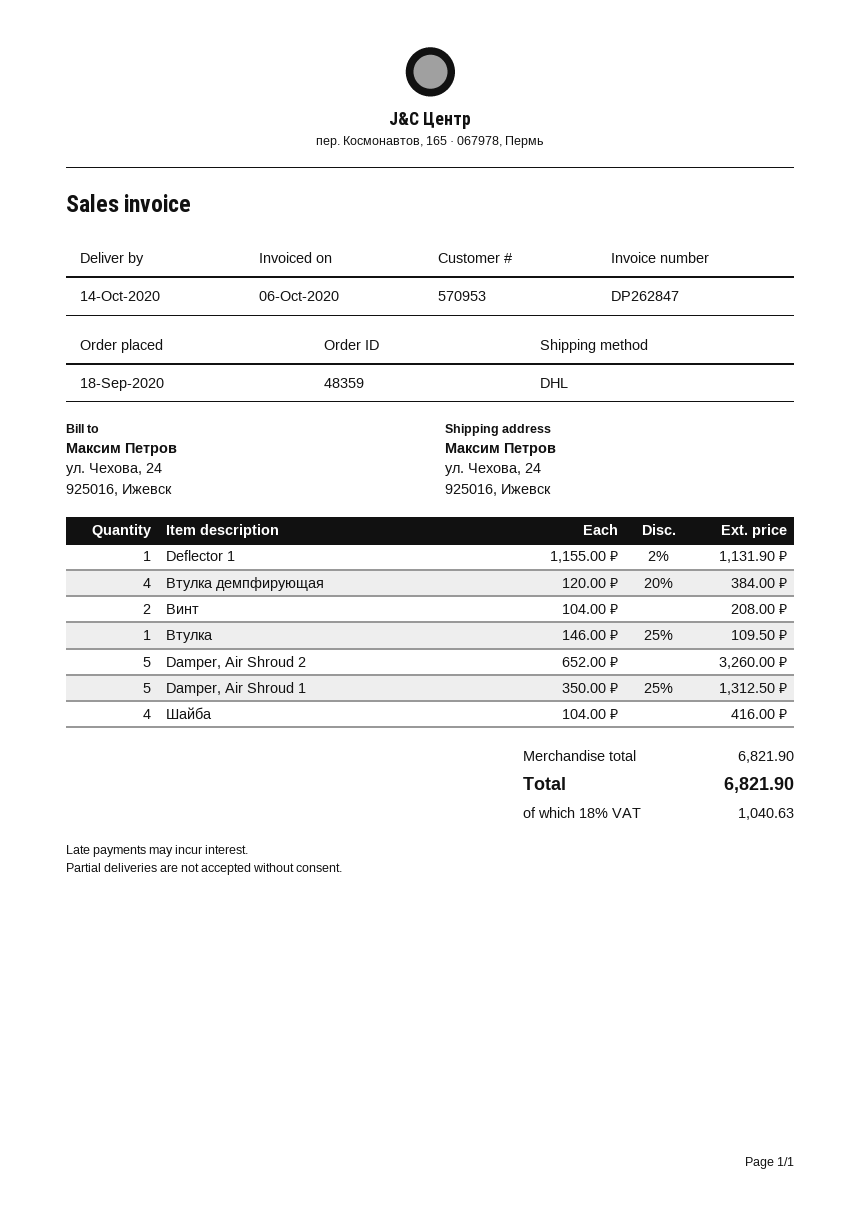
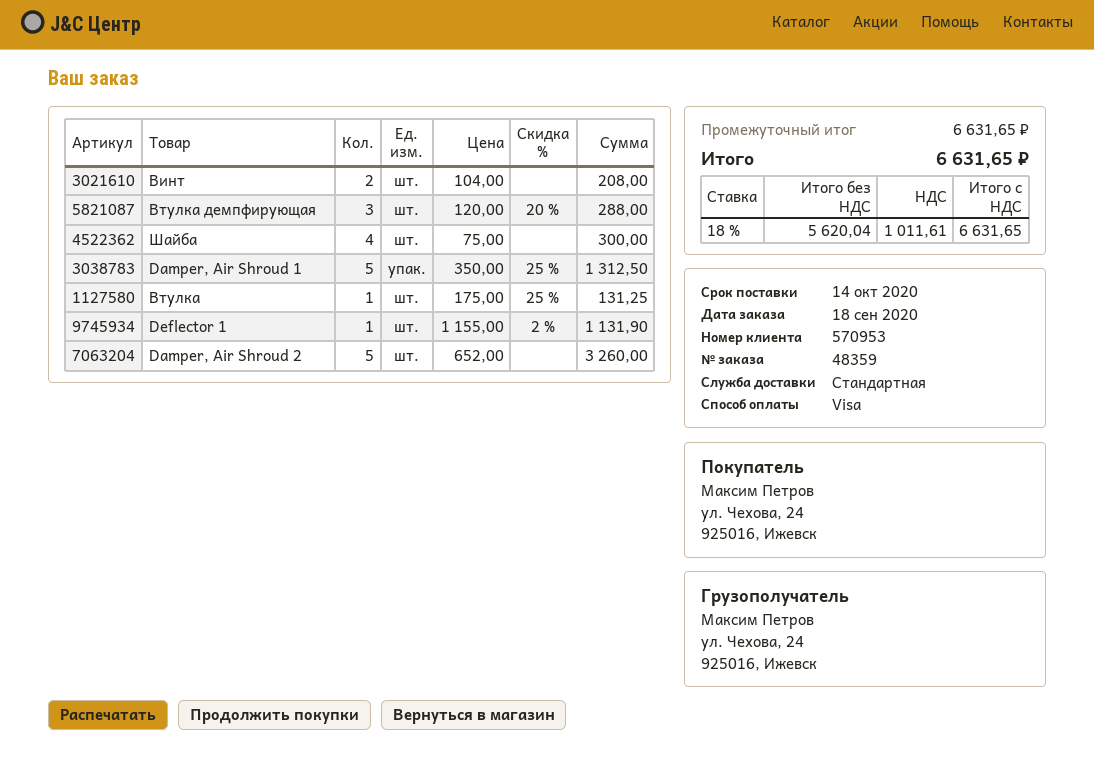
shipping method: DHL -> standard
Втулка демпфирующая: 4 x 120.00 - 20% = 384.00 -> 3 x 120.00 - 20% = 288.00
Втулка: 1 x 146.00 - 25% = 109.50 -> 1 x 175.00 - 25% = 131.25
Шайба: 4 x 104.00 = 416.00 -> 4 x 75.00 = 300.00
subtotal: 6821.90 -> 6631.65
tax: 18% = 1040.63 -> 18% = 1011.61
total: 6821.90 -> 6631.65

